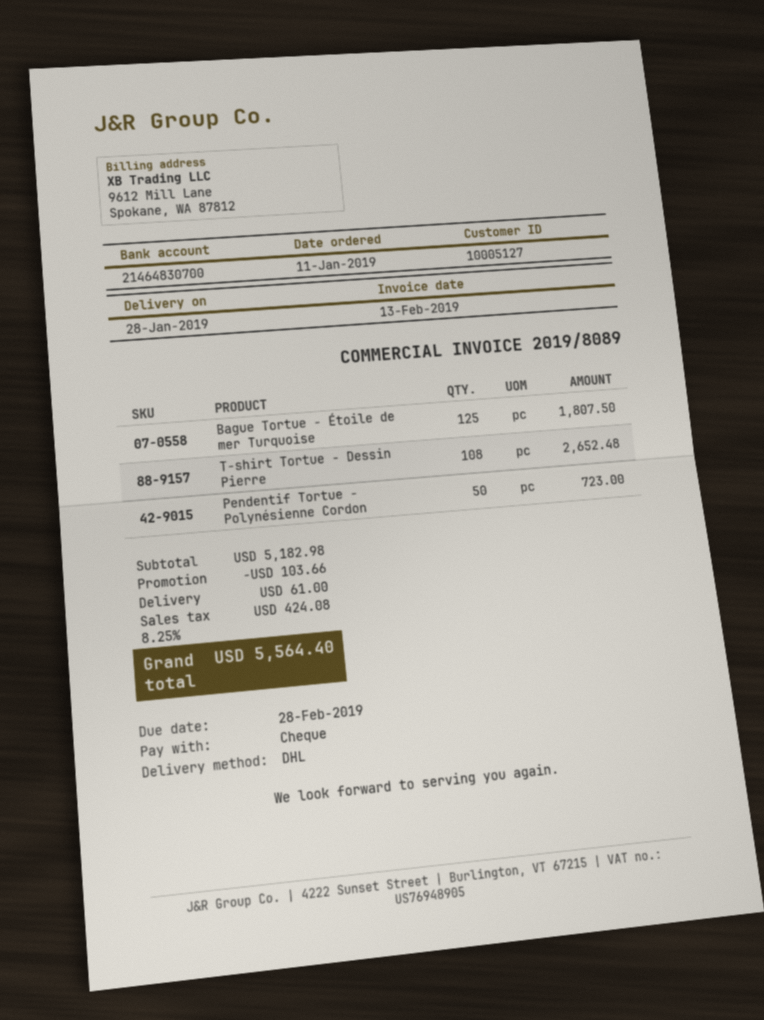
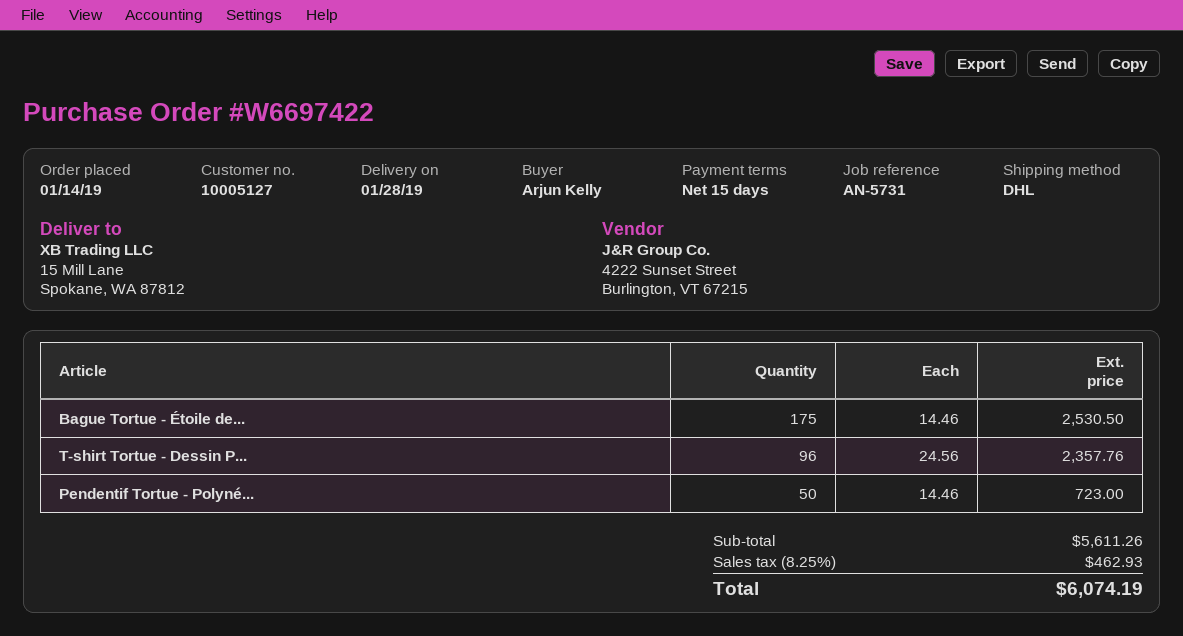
order date: 2019-01-11 -> 2019-01-14
Bague Tortue - Étoile de mer Turquoise: 125 for 1807.50 -> 175 for 2530.50
T-shirt Tortue - Dessin Pierre: 108 for 2652.48 -> 96 for 2357.76
subtotal: 5182.98 -> 5611.26
discount: 103.66 -> none
shipping: 61.00 -> none
tax: 8.25% = 424.08 -> 8.25% = 462.93
total: 5564.40 -> 6074.19

